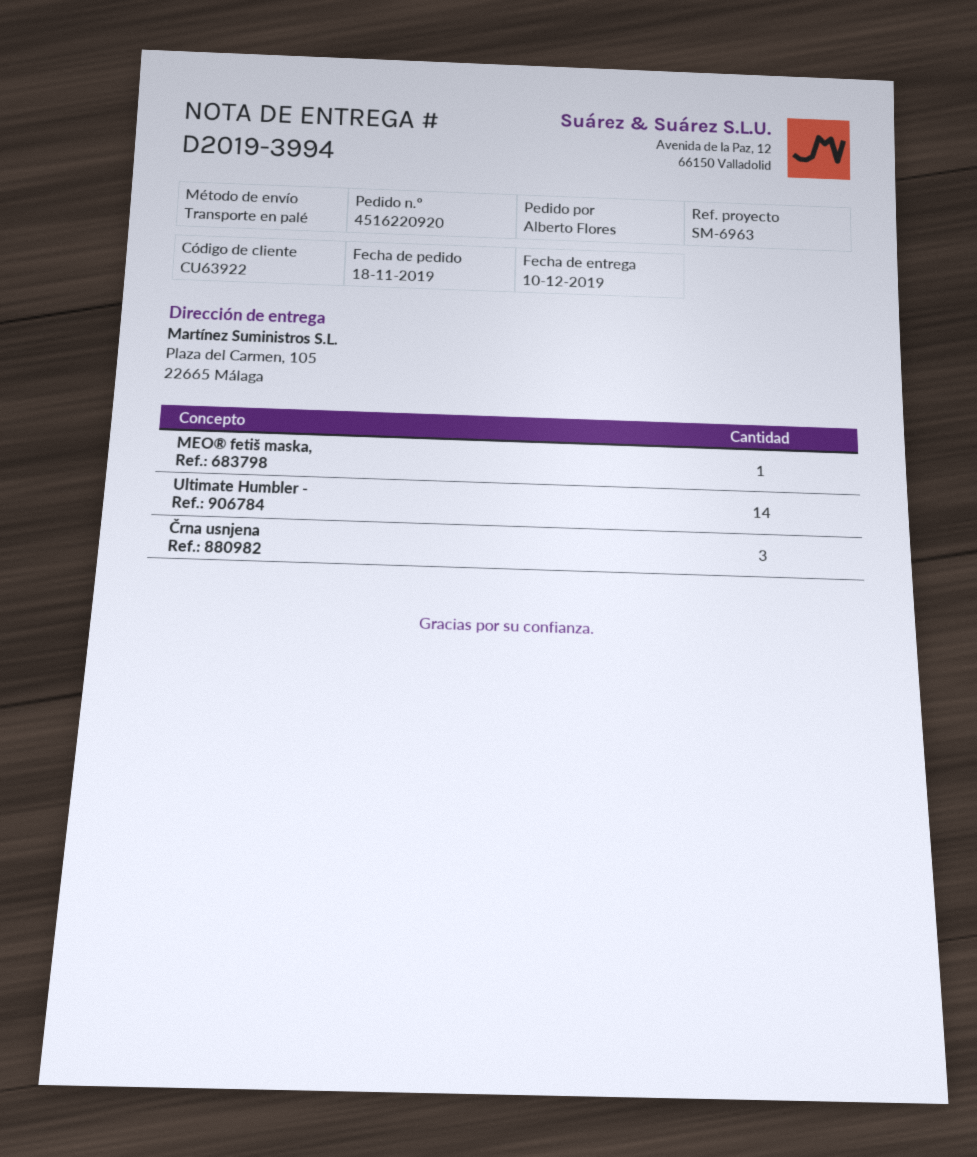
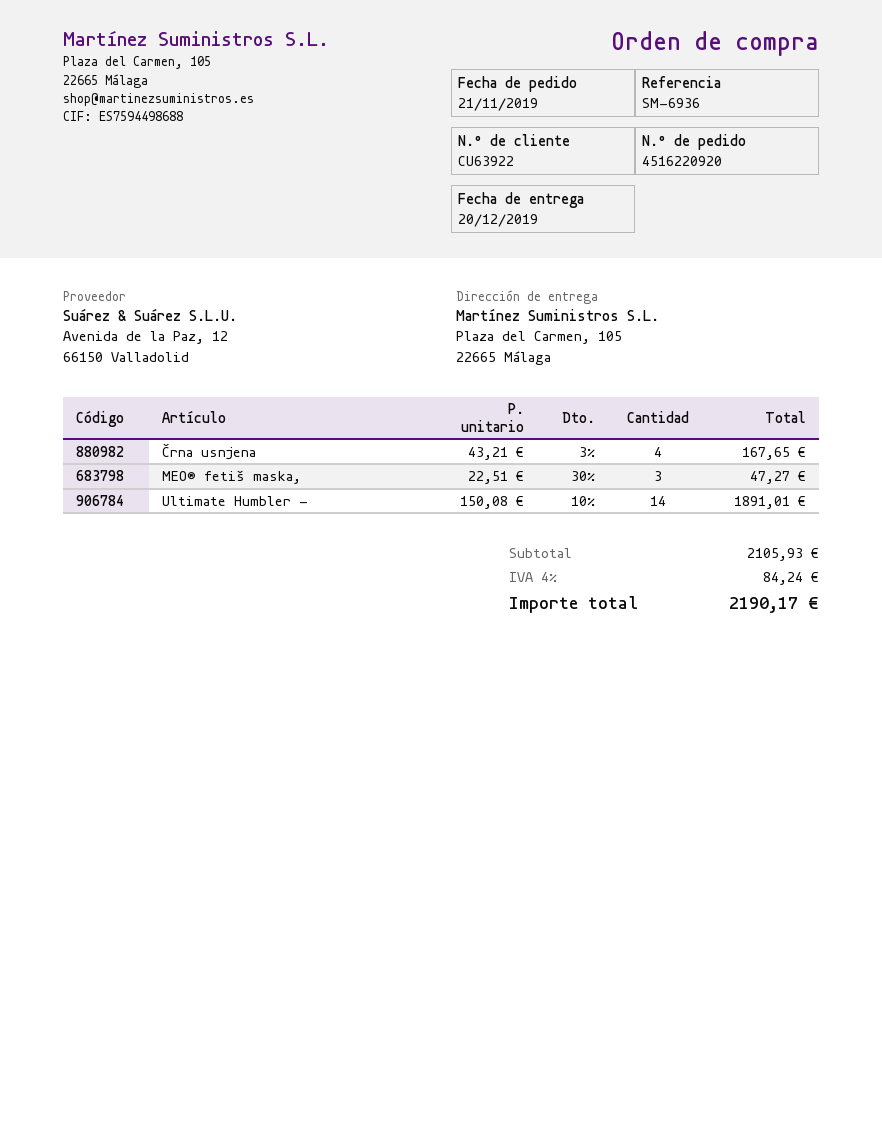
order date: 2019-11-18 -> 2019-11-21
delivery date: 2019-12-10 -> 2019-12-20
reference: SM-6963 -> SM-6936
MEO® fetiš maska,: 1 -> 3
Črna usnjena: 3 -> 4

